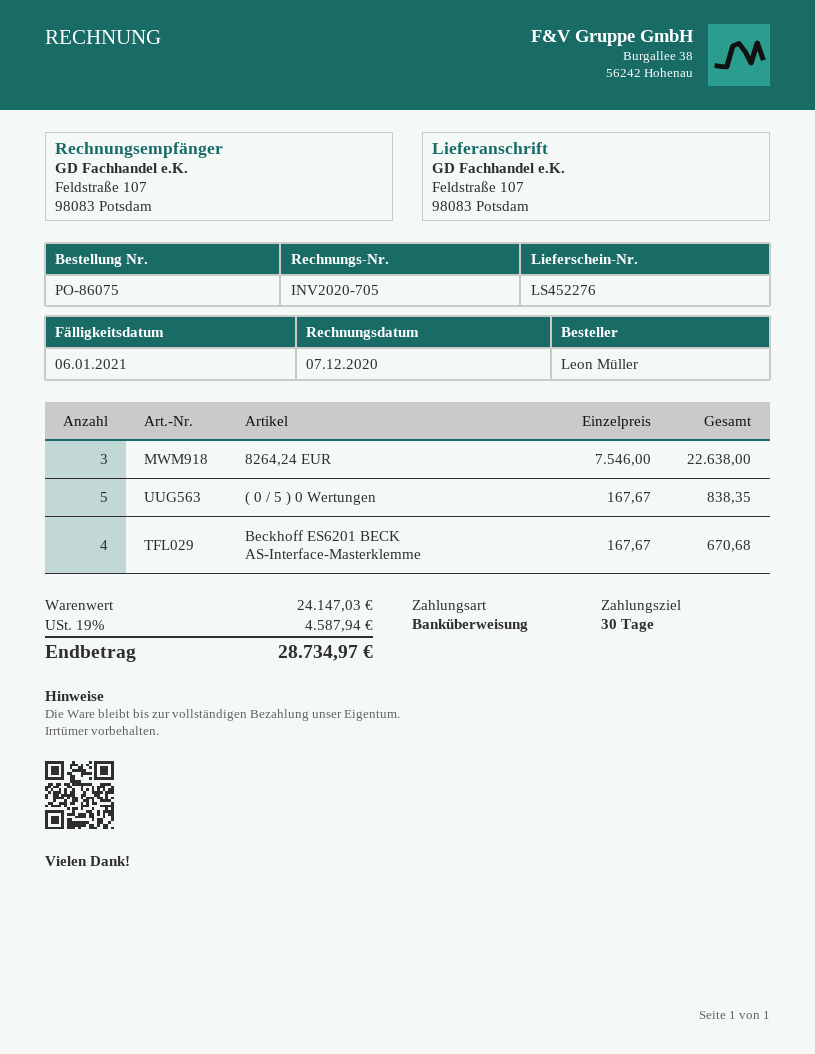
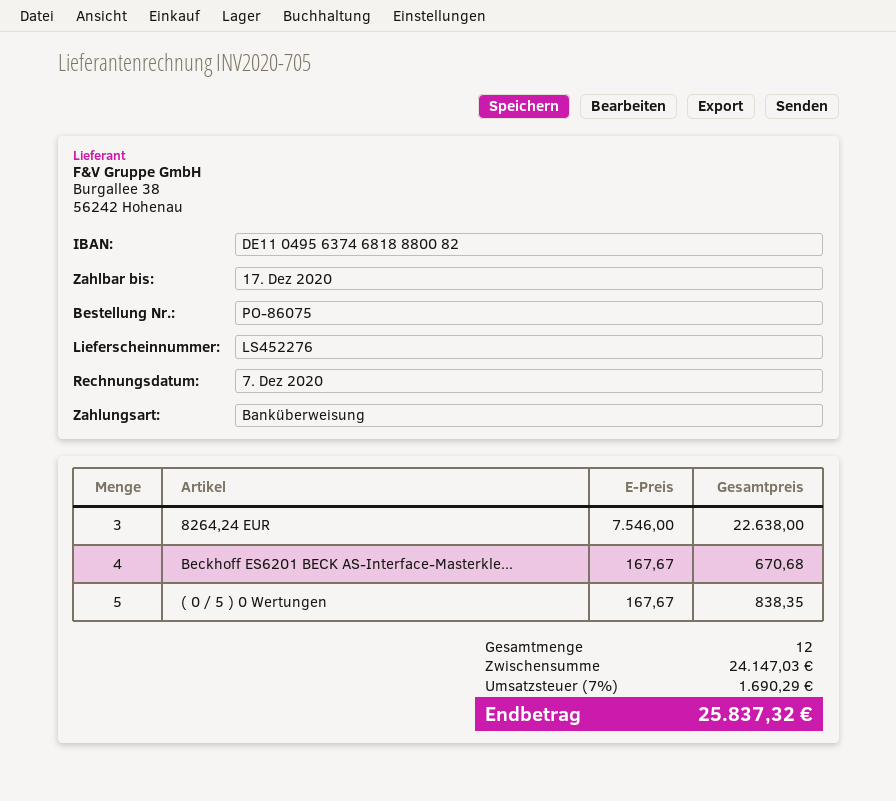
due date: 2021-01-06 -> 2020-12-17
tax: 19% = 4587.94 -> 7% = 1690.29
total: 28734.97 -> 25837.32

